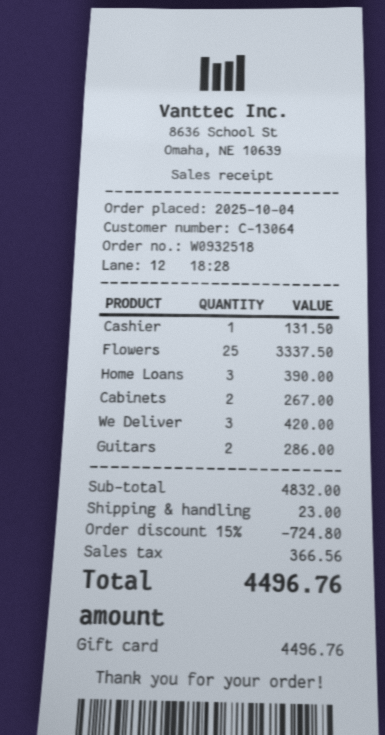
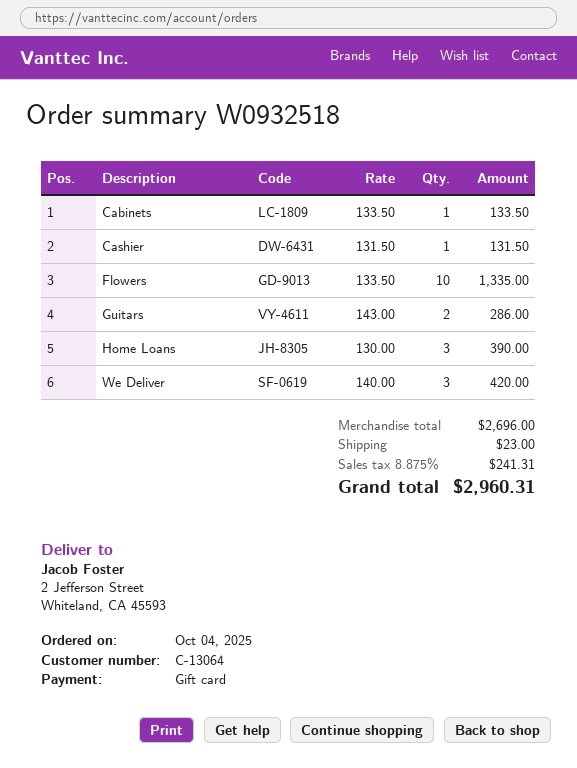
Flowers: 25 for 3337.50 -> 10 for 1335.00
Cabinets: 2 for 267.00 -> 1 for 133.50
subtotal: 4832.00 -> 2696.00
discount: 15% = 724.80 -> none
tax: 366.56 -> 241.31
total: 4496.76 -> 2960.31

